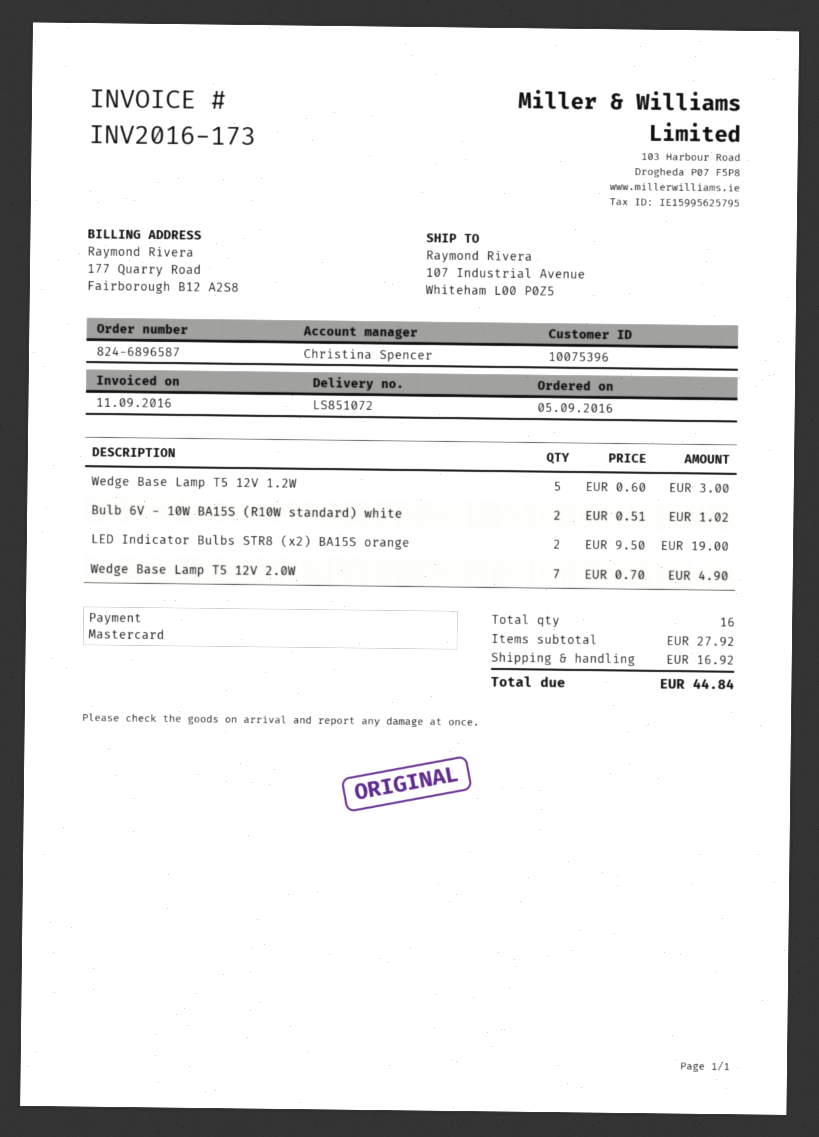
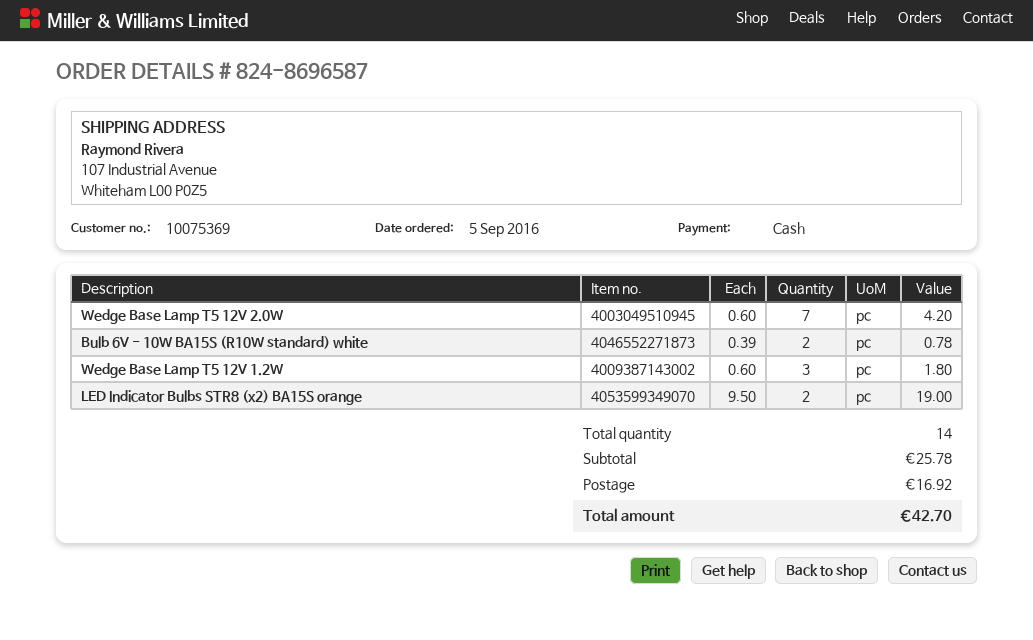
order number: 824-6896587 -> 824-8696587
customer number: 10075396 -> 10075369
payment method: Mastercard -> cash
Wedge Base Lamp T5 12V 1.2W: 5 x 0.60 = 3.00 -> 3 x 0.60 = 1.80
Bulb 6V - 10W BA15S (R10W standard) white: 2 x 0.51 = 1.02 -> 2 x 0.39 = 0.78
Wedge Base Lamp T5 12V 2.0W: 7 x 0.70 = 4.90 -> 7 x 0.60 = 4.20
total quantity: 16 -> 14
subtotal: 27.92 -> 25.78
total: 44.84 -> 42.70

